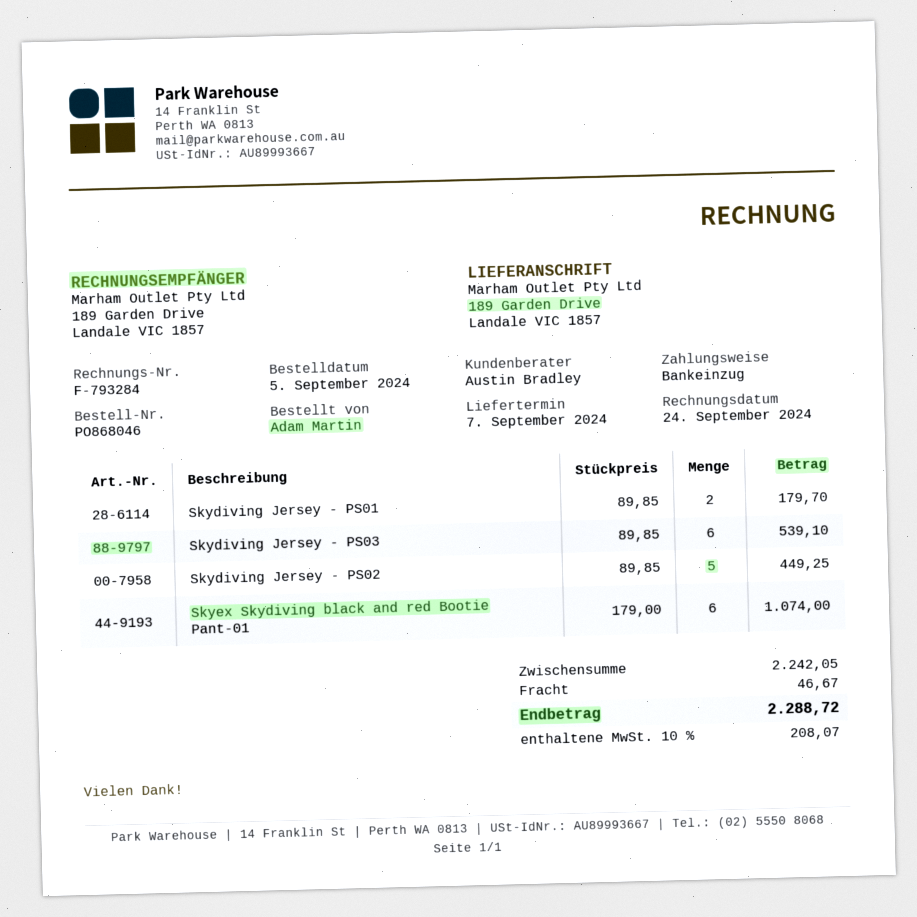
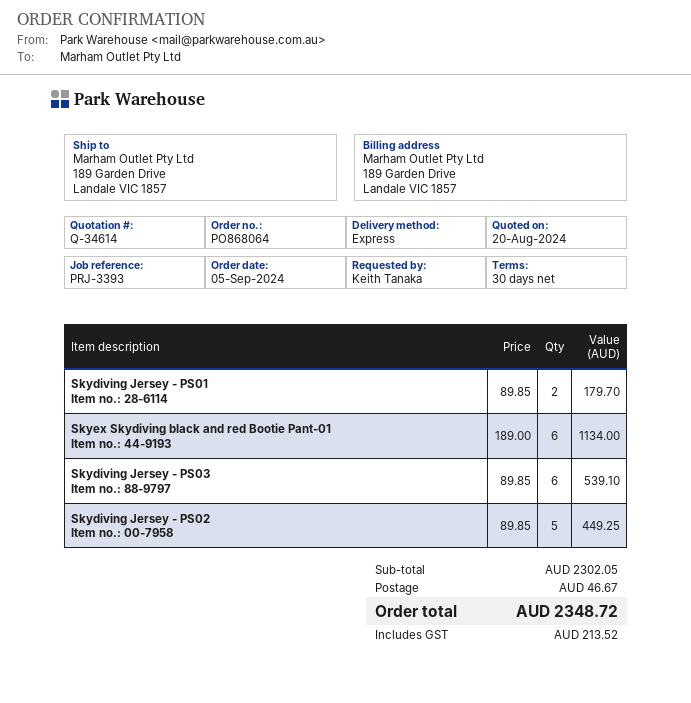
order number: PO868046 -> PO868064
ordered by: Adam Martin -> Keith Tanaka
Skyex Skydiving black and red Bootie Pant-01: 6 x 179.00 = 1074.00 -> 6 x 189.00 = 1134.00
subtotal: 2242.05 -> 2302.05
tax: 208.07 -> 213.52
total: 2288.72 -> 2348.72

